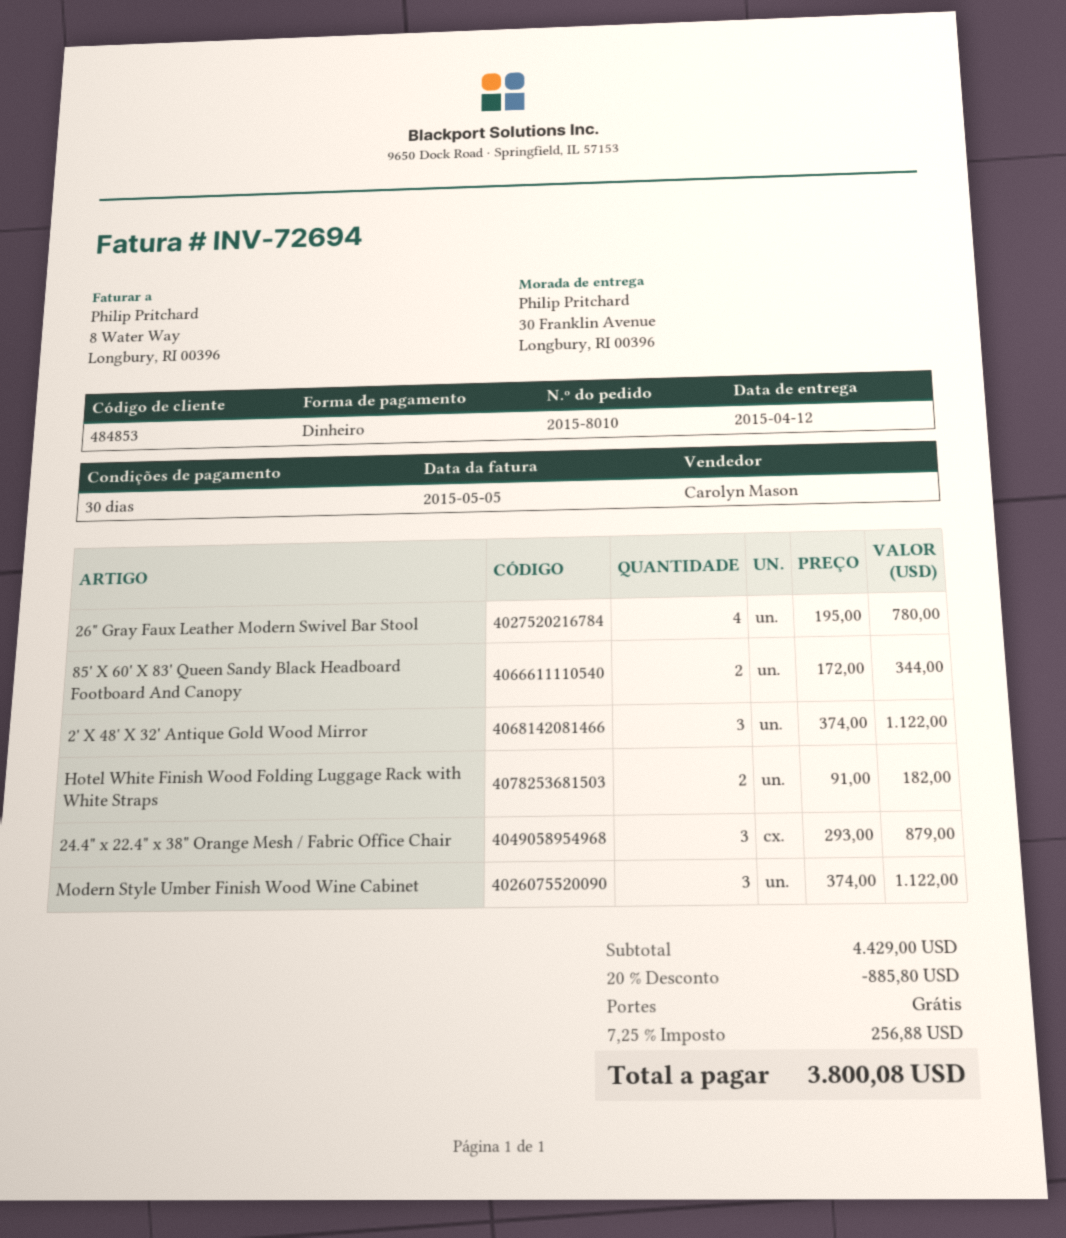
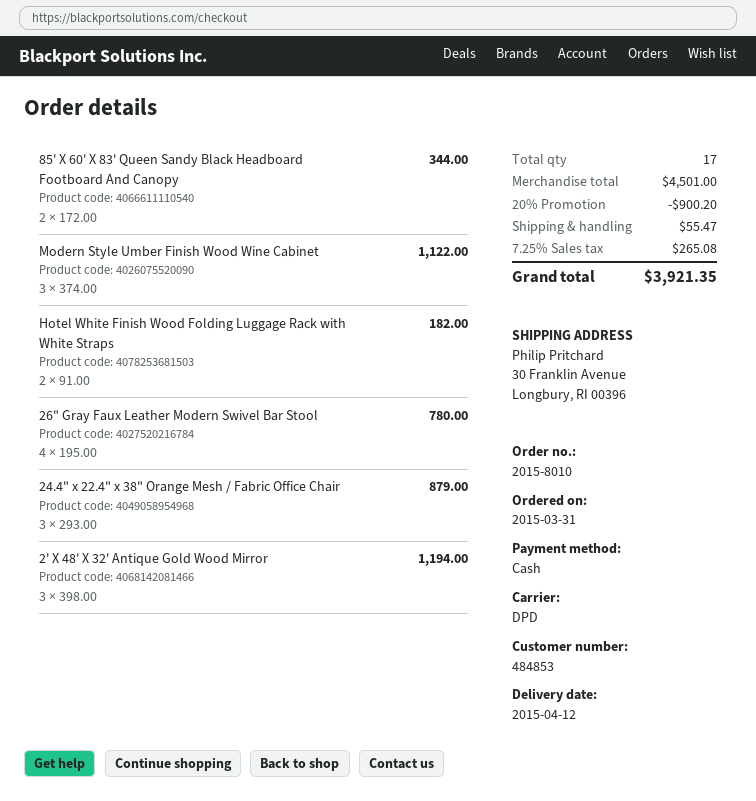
2' X 48' X 32' Antique Gold Wood Mirror: 3 x 374.00 = 1122.00 -> 3 x 398.00 = 1194.00
subtotal: 4429.00 -> 4501.00
discount: 20% = 885.80 -> 20% = 900.20
shipping: 0.00 -> 55.47
tax: 7.25% = 256.88 -> 7.25% = 265.08
total: 3800.08 -> 3921.35

